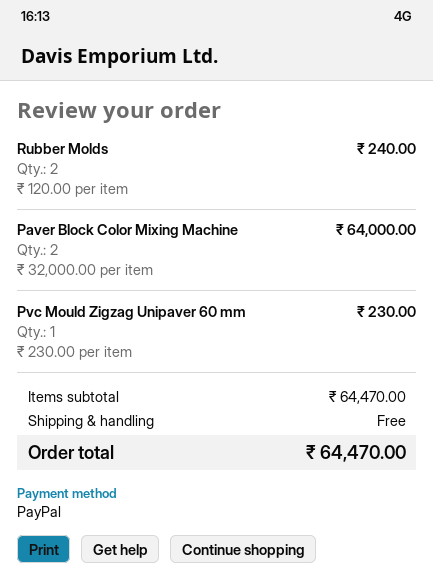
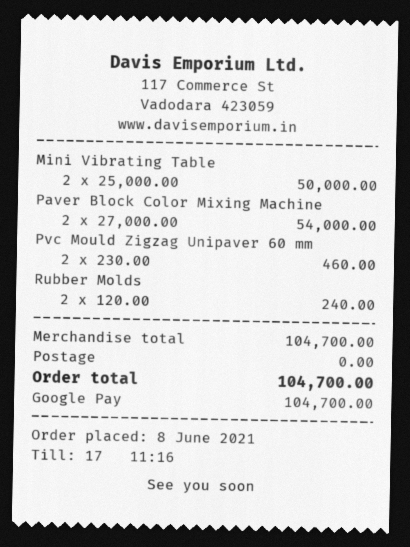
payment method: PayPal -> Google Pay
Paver Block Color Mixing Machine: 2 x 32000.00 = 64000.00 -> 2 x 27000.00 = 54000.00
Pvc Mould Zigzag Unipaver 60 mm: 1 x 230.00 = 230.00 -> 2 x 230.00 = 460.00
Mini Vibrating Table: none -> 2 x 25000.00 = 50000.00
subtotal: 64470.00 -> 104700.00
total: 64470.00 -> 104700.00

